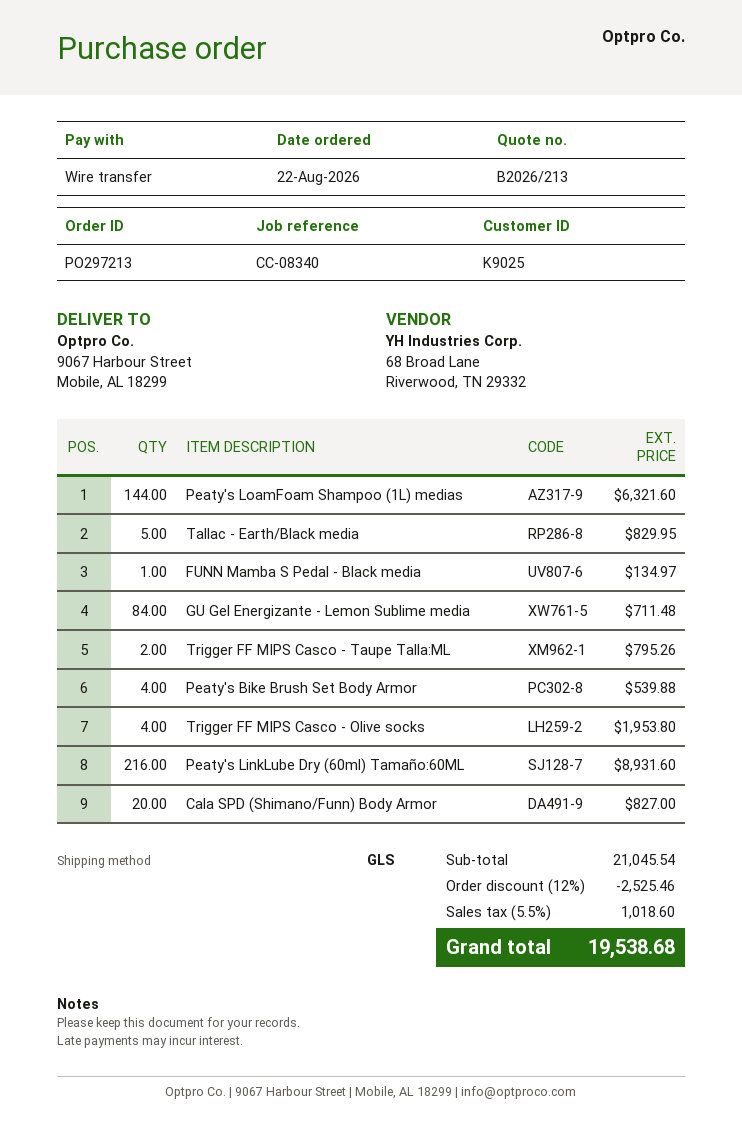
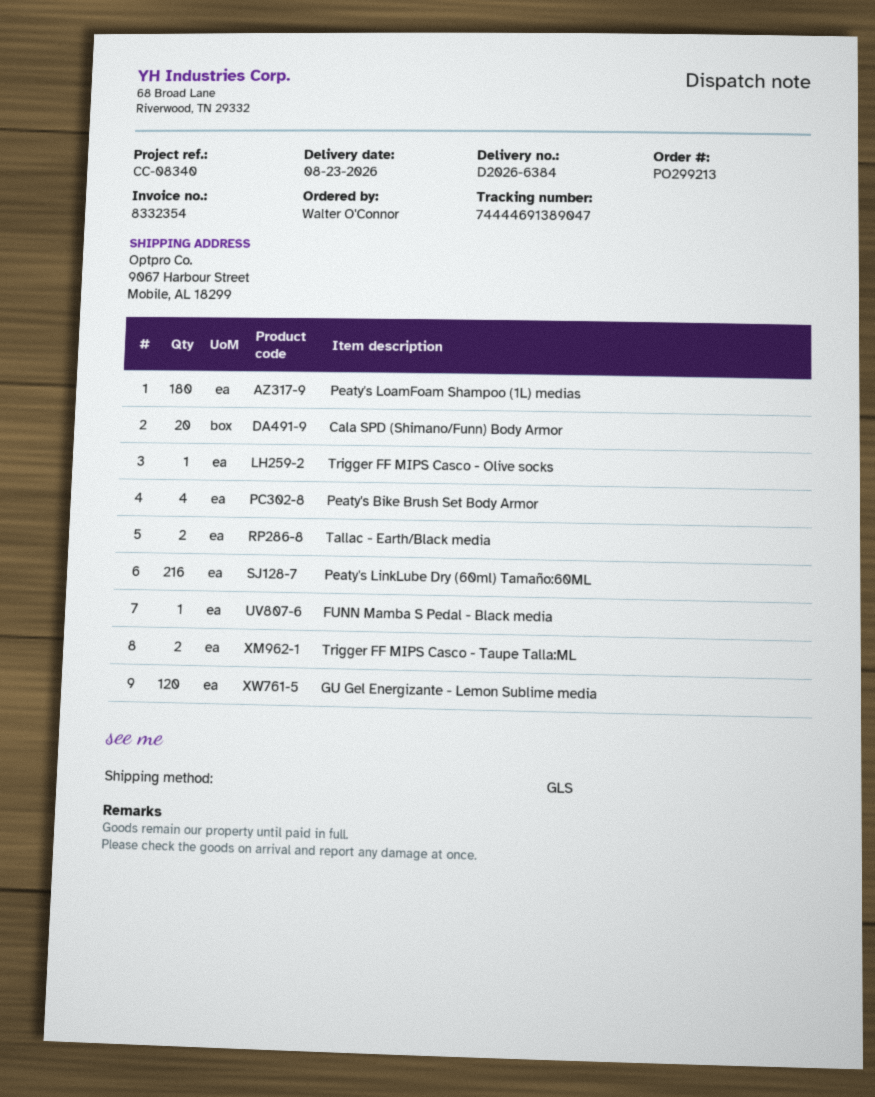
order number: PO297213 -> PO299213
Peaty's LoamFoam Shampoo (1L) medias: 144 -> 180
Tallac - Earth/Black media: 5 -> 2
GU Gel Energizante - Lemon Sublime media: 84 -> 120
Trigger FF MIPS Casco - Olive socks: 4 -> 1

